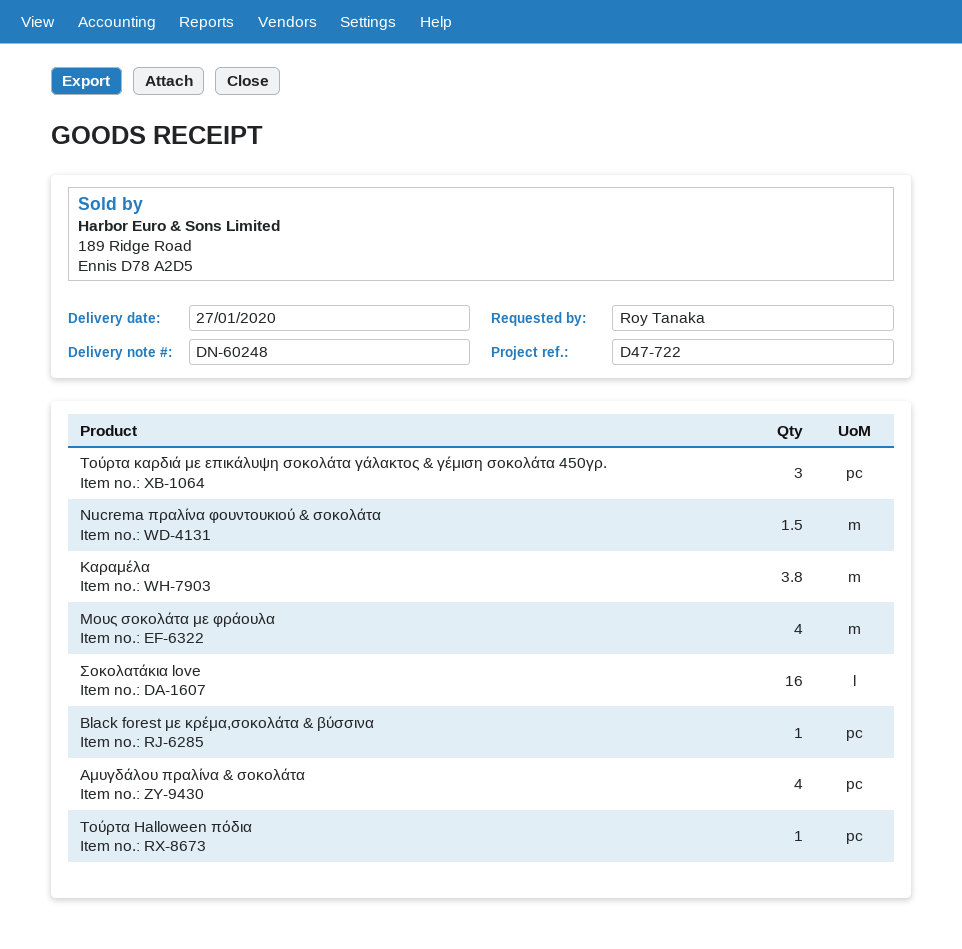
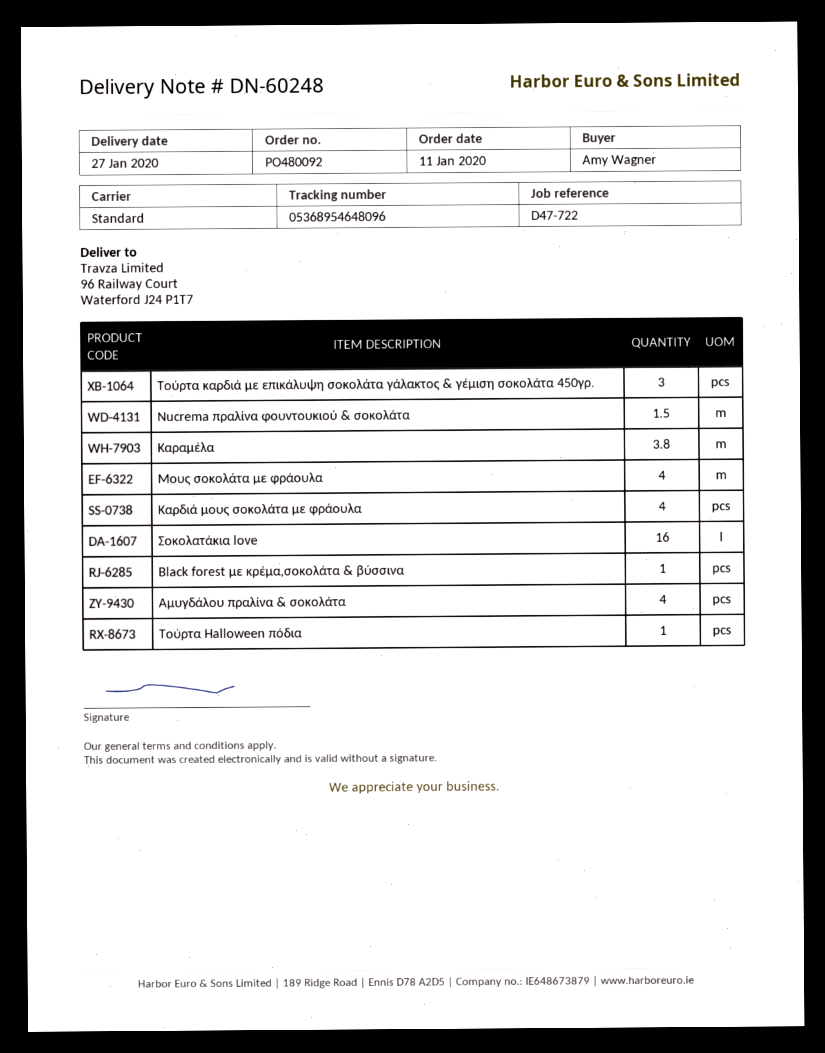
ordered by: Roy Tanaka -> Amy Wagner
Καρδιά μους σοκολάτα με φράουλα: none -> 4

